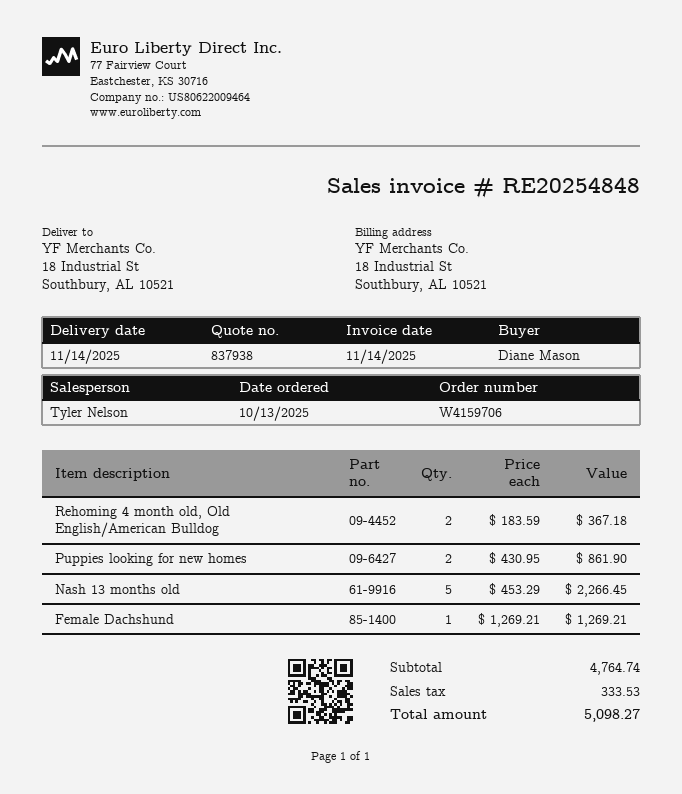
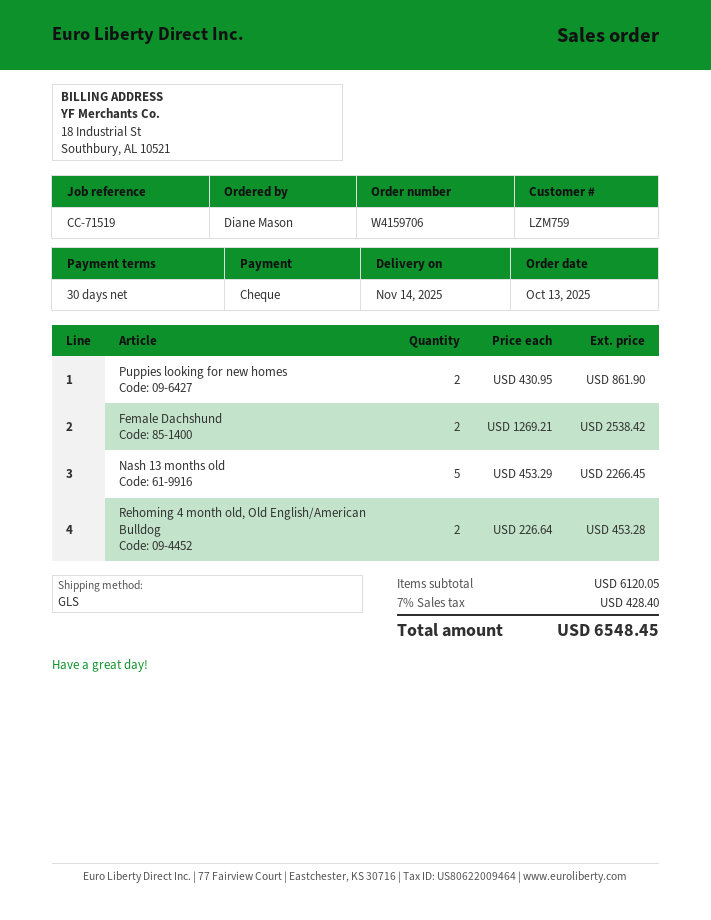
Rehoming 4 month old, Old English/American Bulldog: 2 x 183.59 = 367.18 -> 2 x 226.64 = 453.28
Female Dachshund: 1 x 1269.21 = 1269.21 -> 2 x 1269.21 = 2538.42
subtotal: 4764.74 -> 6120.05
tax: 333.53 -> 428.40
total: 5098.27 -> 6548.45

